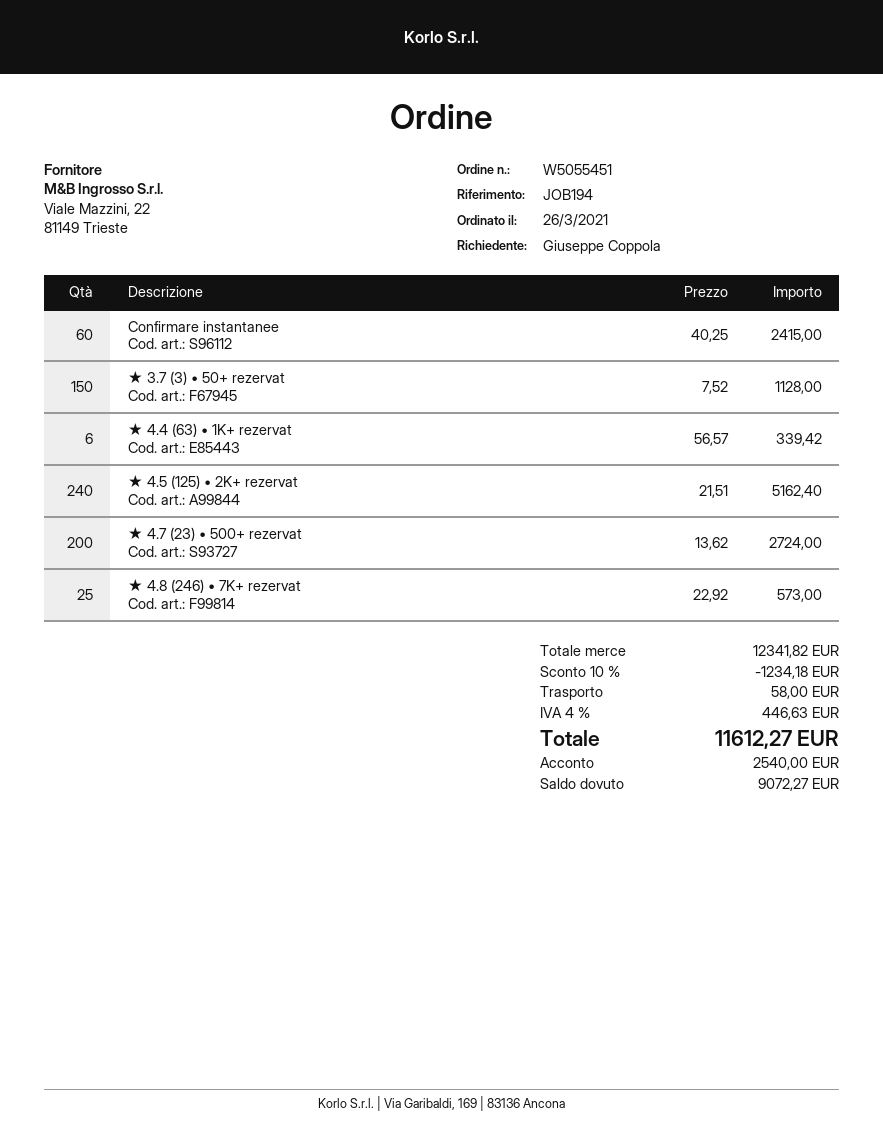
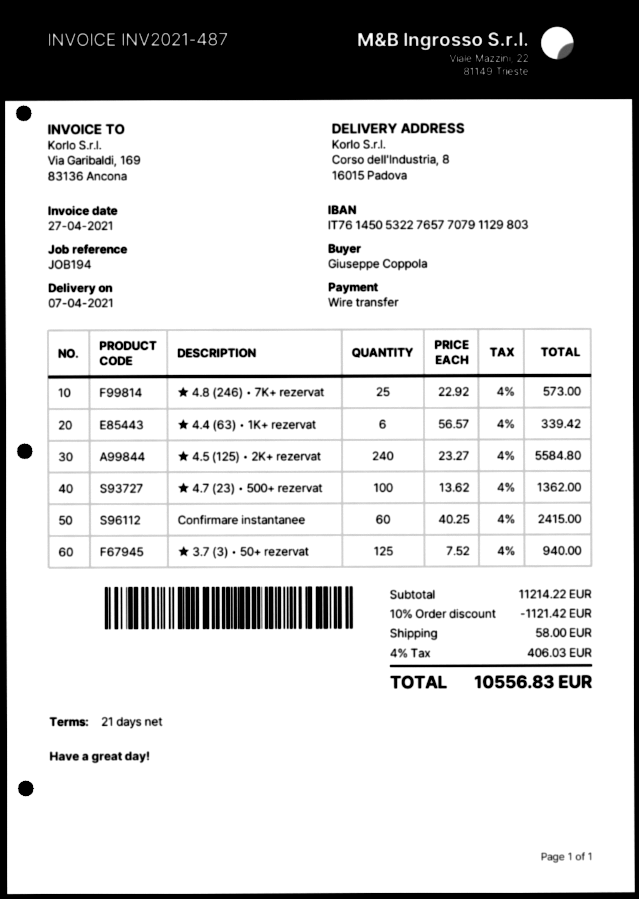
★ 3.7 (3) • 50+ rezervat: 150 x 7.52 = 1128.00 -> 125 x 7.52 = 940.00
★ 4.5 (125) • 2K+ rezervat: 240 x 21.51 = 5162.40 -> 240 x 23.27 = 5584.80
★ 4.7 (23) • 500+ rezervat: 200 x 13.62 = 2724.00 -> 100 x 13.62 = 1362.00
subtotal: 12341.82 -> 11214.22
discount: 10% = 1234.18 -> 10% = 1121.42
tax: 4% = 446.63 -> 4% = 406.03
total: 11612.27 -> 10556.83

